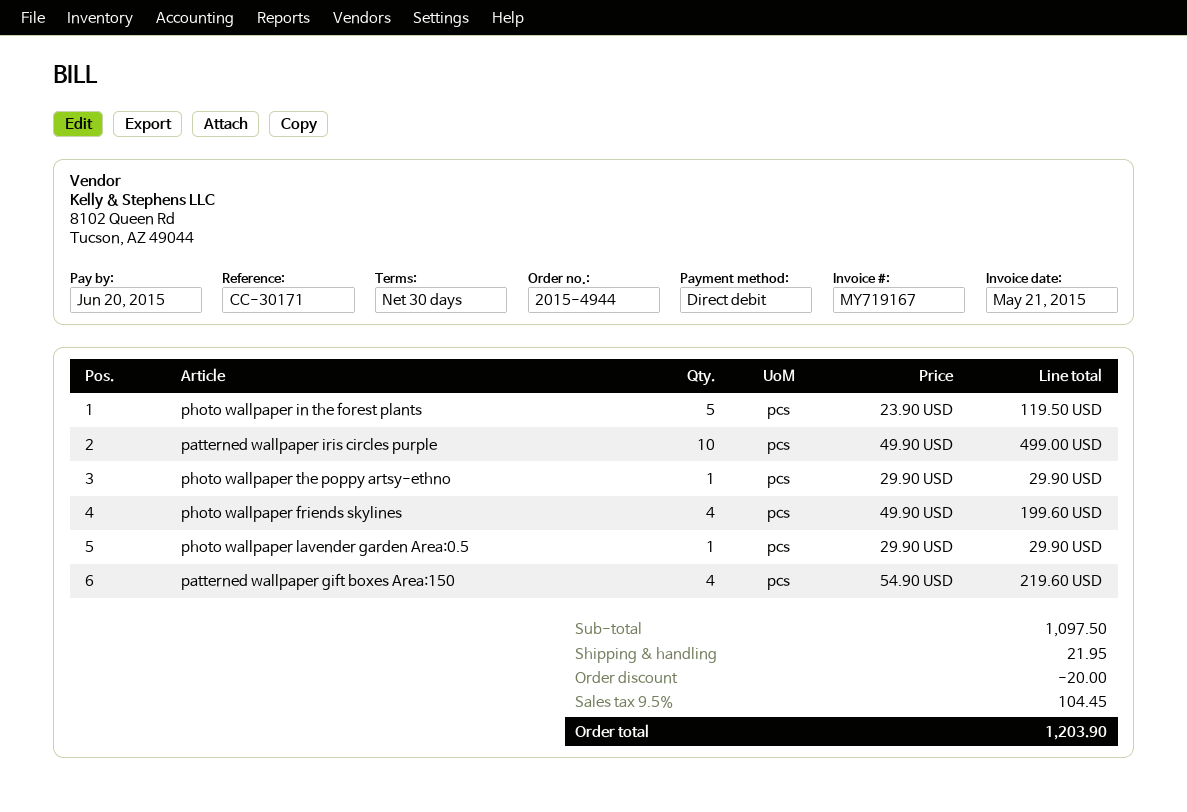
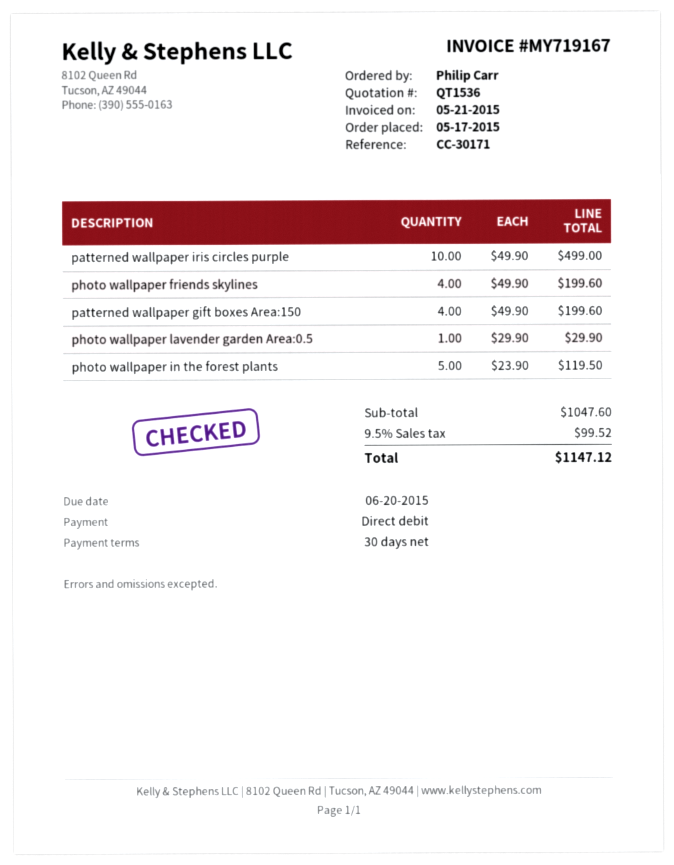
photo wallpaper the poppy artsy-ethno: 1 x 29.90 = 29.90 -> none
patterned wallpaper gift boxes Area:150: 4 x 54.90 = 219.60 -> 4 x 49.90 = 199.60
subtotal: 1097.50 -> 1047.60
discount: 20.00 -> none
shipping: 21.95 -> none
tax: 9.5% = 104.45 -> 9.5% = 99.52
total: 1203.90 -> 1147.12

